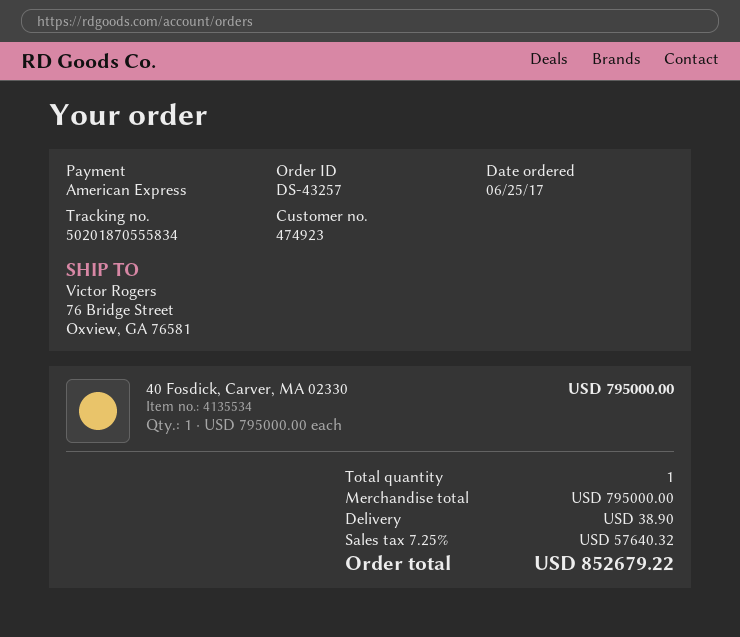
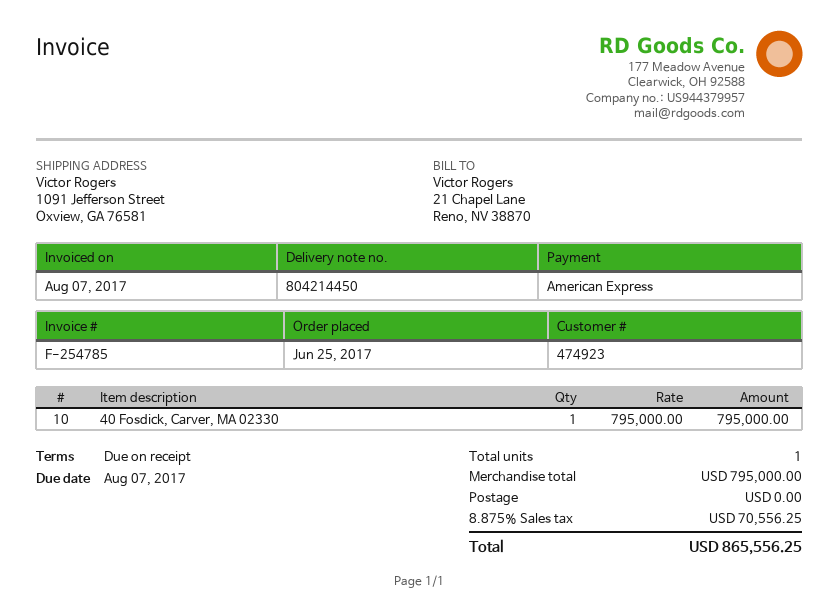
ship to: 76 Bridge Street, Oxview, GA 76581 -> 1091 Jefferson Street, Oxview, GA 76581
shipping: 38.90 -> 0.00
tax: 7.25% = 57640.32 -> 8.875% = 70556.25
total: 852679.22 -> 865556.25

